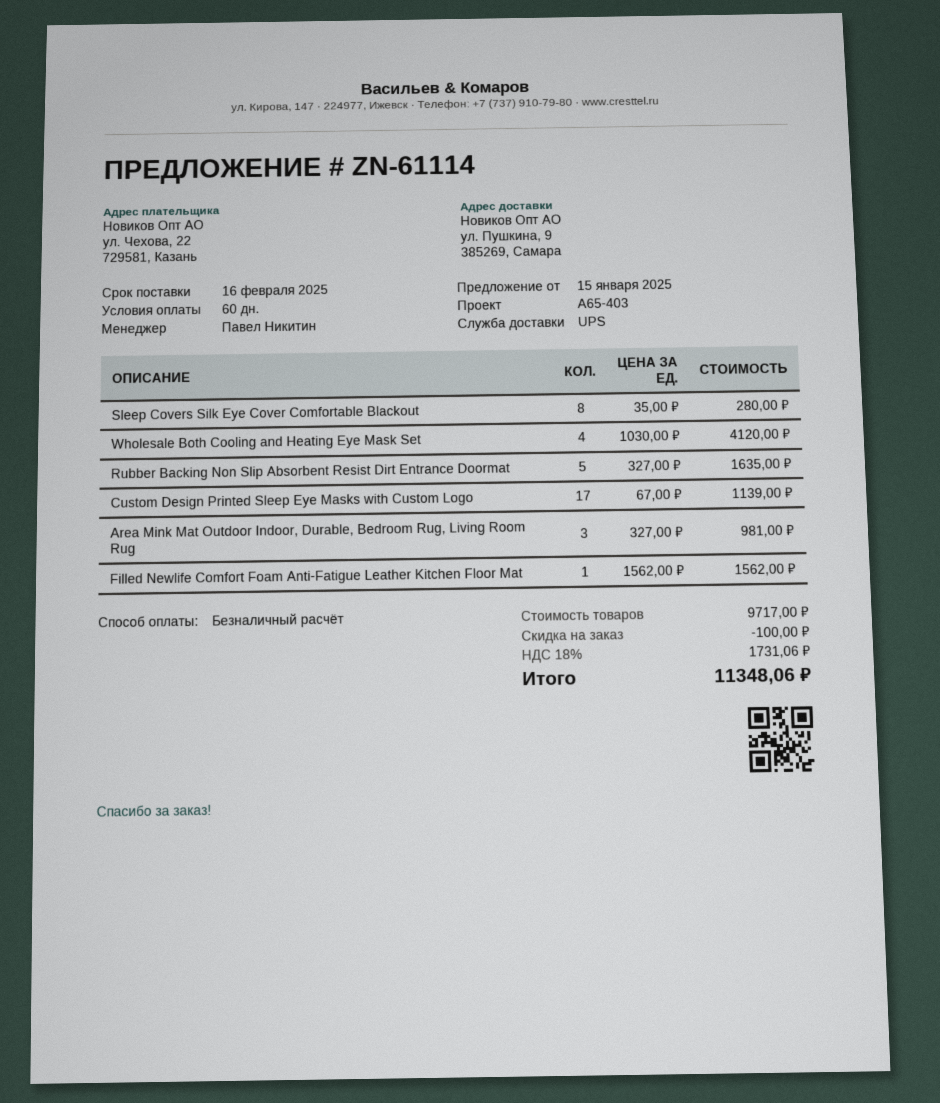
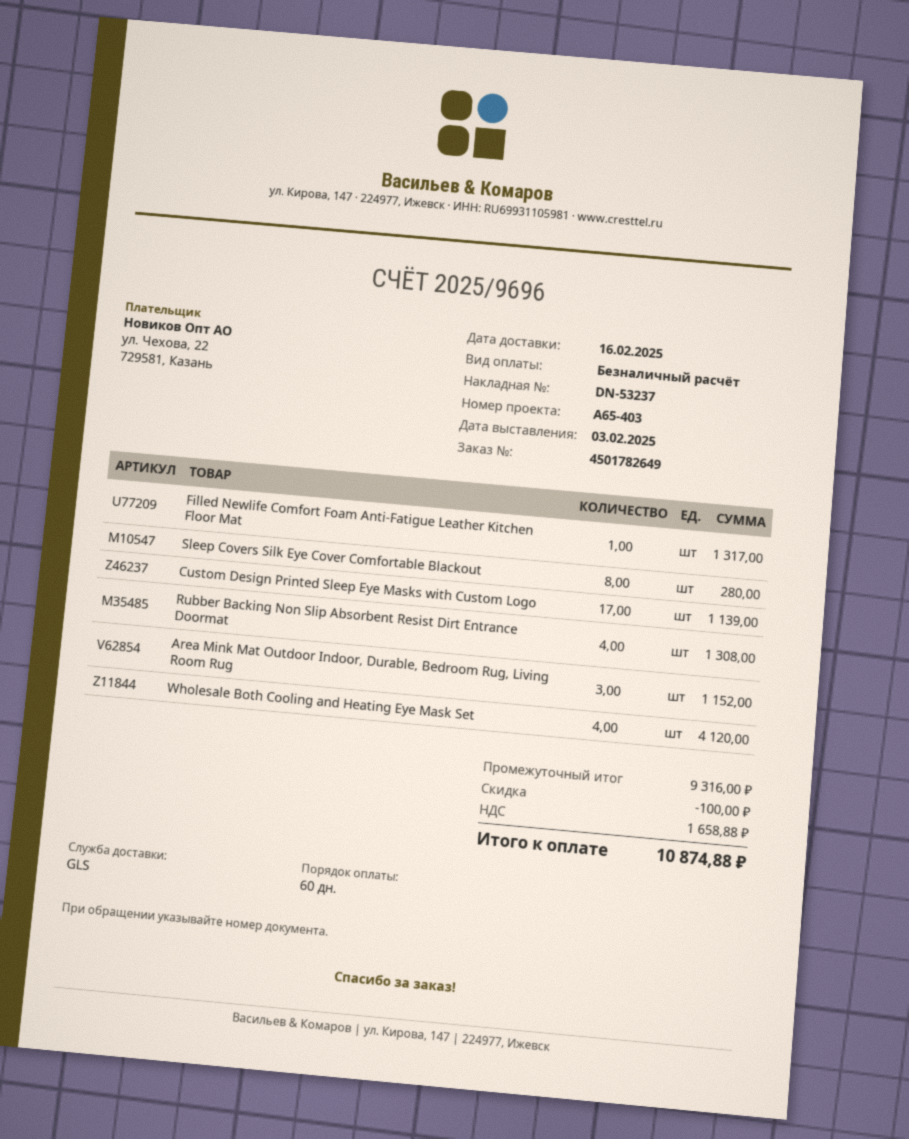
shipping method: UPS -> GLS
Rubber Backing Non Slip Absorbent Resist Dirt Entrance Doormat: 5 for 1635.00 -> 4 for 1308.00
Area Mink Mat Outdoor Indoor, Durable, Bedroom Rug, Living Room Rug: 3 for 981.00 -> 3 for 1152.00
Filled Newlife Comfort Foam Anti-Fatigue Leather Kitchen Floor Mat: 1 for 1562.00 -> 1 for 1317.00
subtotal: 9717.00 -> 9316.00
tax: 1731.06 -> 1658.88
total: 11348.06 -> 10874.88

